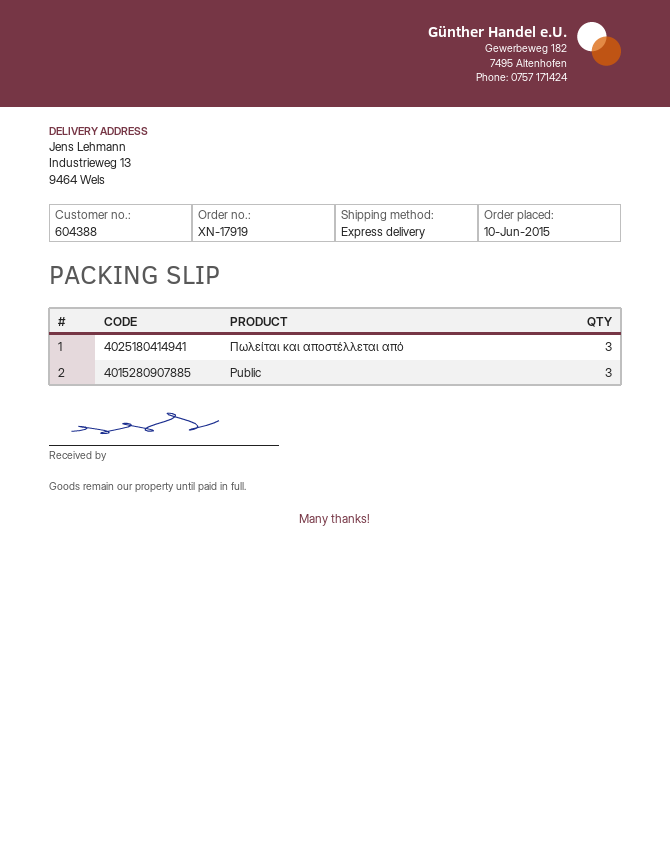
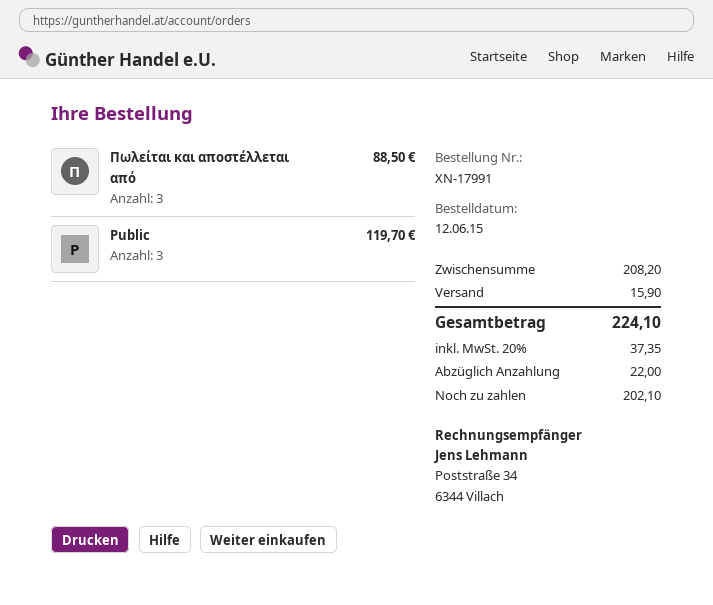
order number: XN-17919 -> XN-17991
order date: 2015-06-10 -> 2015-06-12

